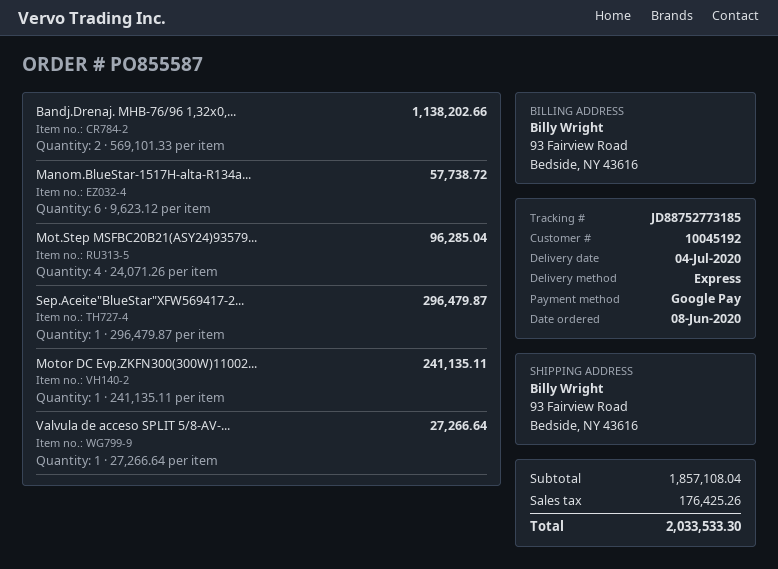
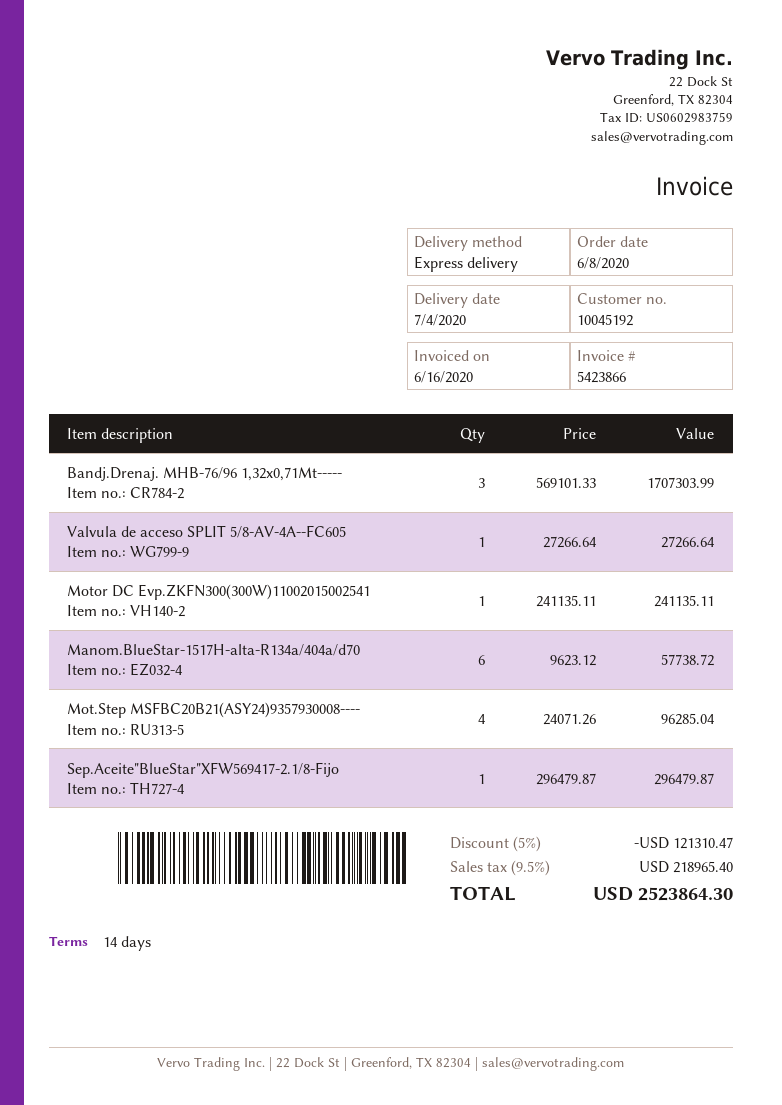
Bandj.Drenaj. MHB-76/96 1,32x0,...: 2 x 569101.33 = 1138202.66 -> 3 x 569101.33 = 1707303.99
discount: none -> 5% = 121310.47
tax: 176425.26 -> 218965.40
total: 2033533.30 -> 2523864.30

